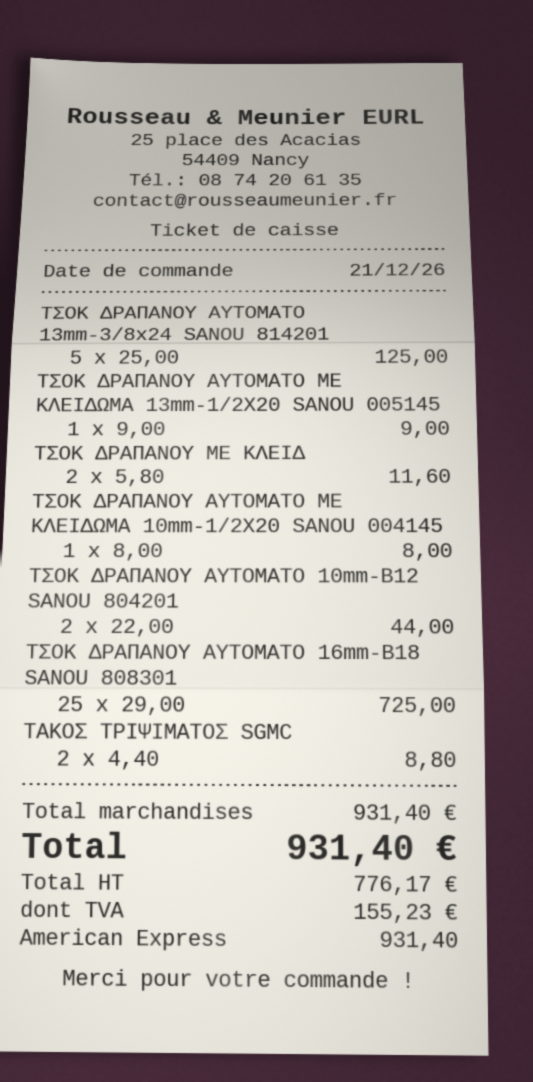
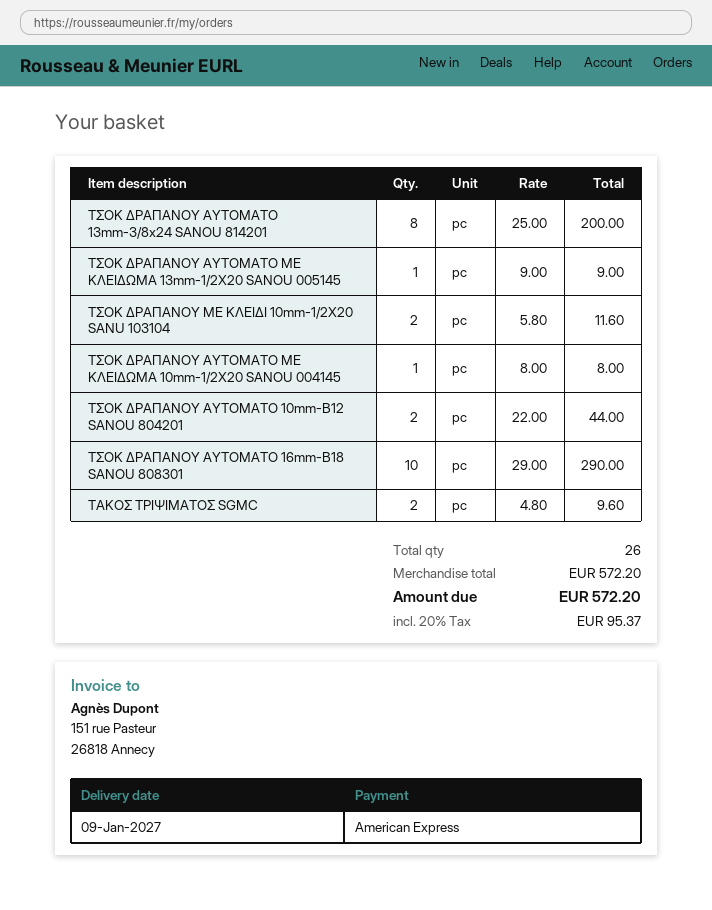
ΤΣΟΚ ΔΡΑΠΑΝΟΥ ΑΥΤΟΜΑΤΟ 13mm-3/8x24 SANOU 814201: 5 x 25.00 = 125.00 -> 8 x 25.00 = 200.00
ΤΣΟΚ ΔΡΑΠΑΝΟΥ ΑΥΤΟΜΑΤΟ 16mm-B18 SANOU 808301: 25 x 29.00 = 725.00 -> 10 x 29.00 = 290.00
ΤΑΚΟΣ ΤΡΙΨΙΜΑΤΟΣ SGMC: 2 x 4.40 = 8.80 -> 2 x 4.80 = 9.60
subtotal: 931.40 -> 572.20
tax: 155.23 -> 95.37
total: 931.40 -> 572.20

